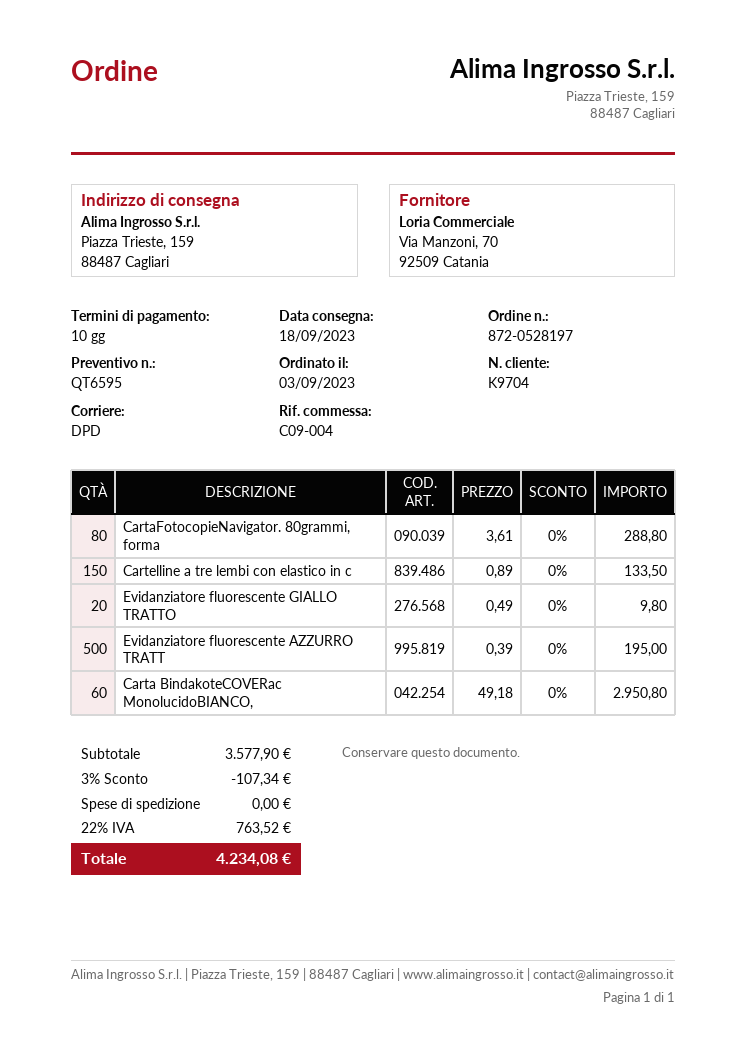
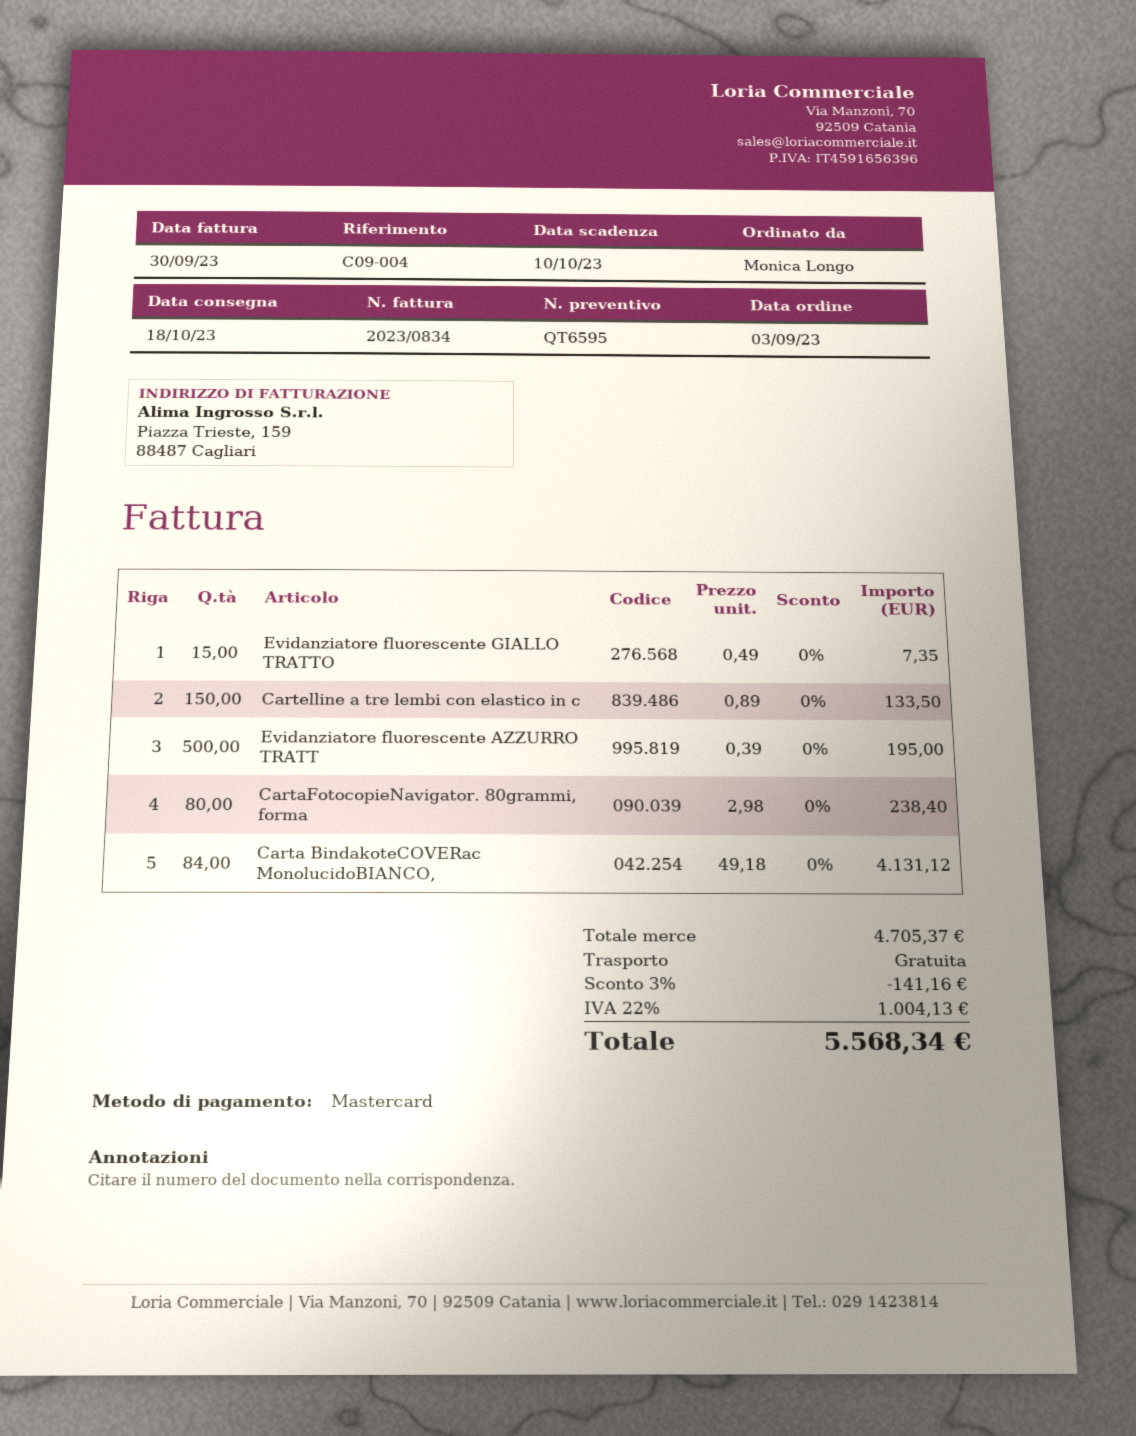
delivery date: 2023-09-18 -> 2023-10-18
CartaFotocopieNavigator. 80grammi, forma: 80 x 3.61 = 288.80 -> 80 x 2.98 = 238.40
Evidanziatore fluorescente GIALLO TRATTO: 20 x 0.49 = 9.80 -> 15 x 0.49 = 7.35
Carta BindakoteCOVERac MonolucidoBIANCO,: 60 x 49.18 = 2950.80 -> 84 x 49.18 = 4131.12
subtotal: 3577.90 -> 4705.37
discount: 3% = 107.34 -> 3% = 141.16
tax: 22% = 763.52 -> 22% = 1004.13
total: 4234.08 -> 5568.34

